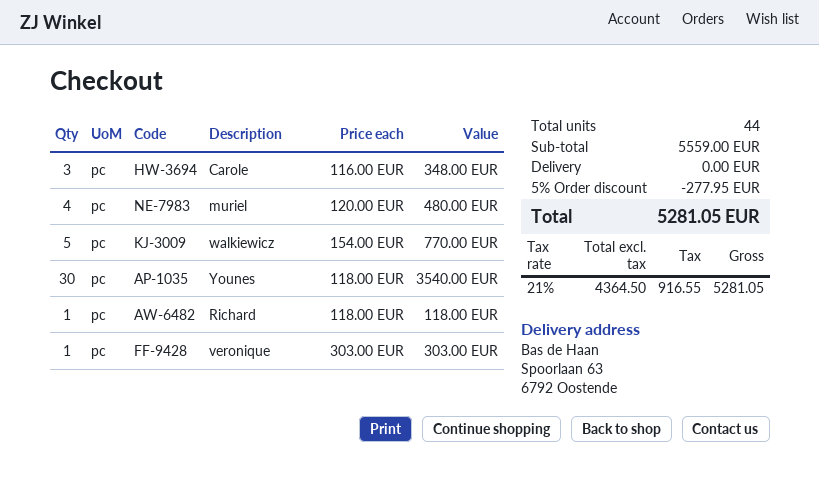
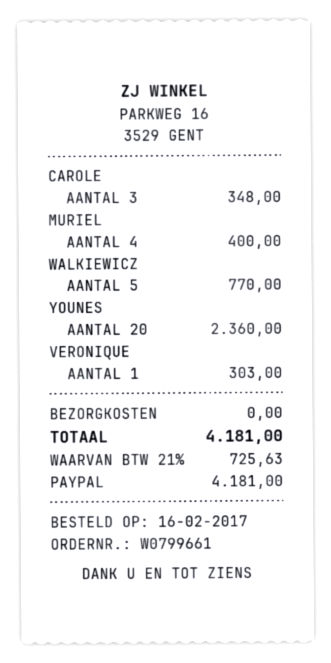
muriel: 4 for 480.00 -> 4 for 400.00
Younes: 30 for 3540.00 -> 20 for 2360.00
Richard: 1 for 118.00 -> none
discount: 5% = 277.95 -> none
tax: 21% = 916.55 -> 21% = 725.63
total: 5281.05 -> 4181.00

